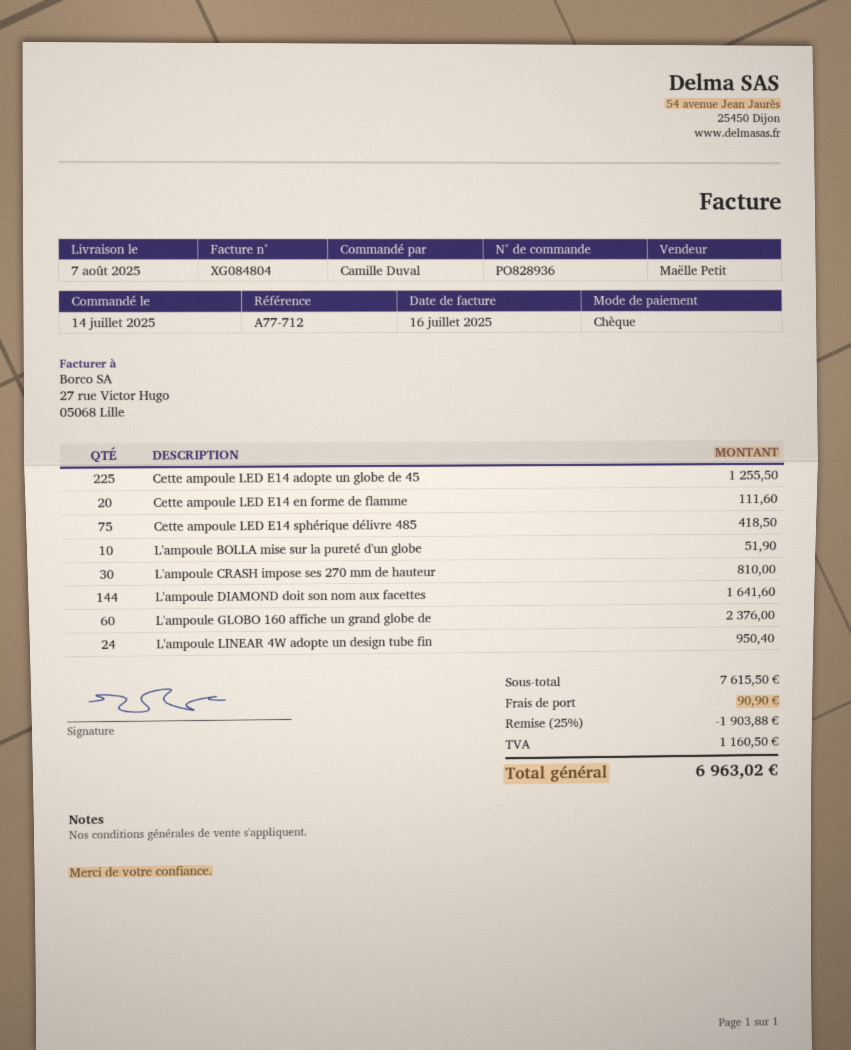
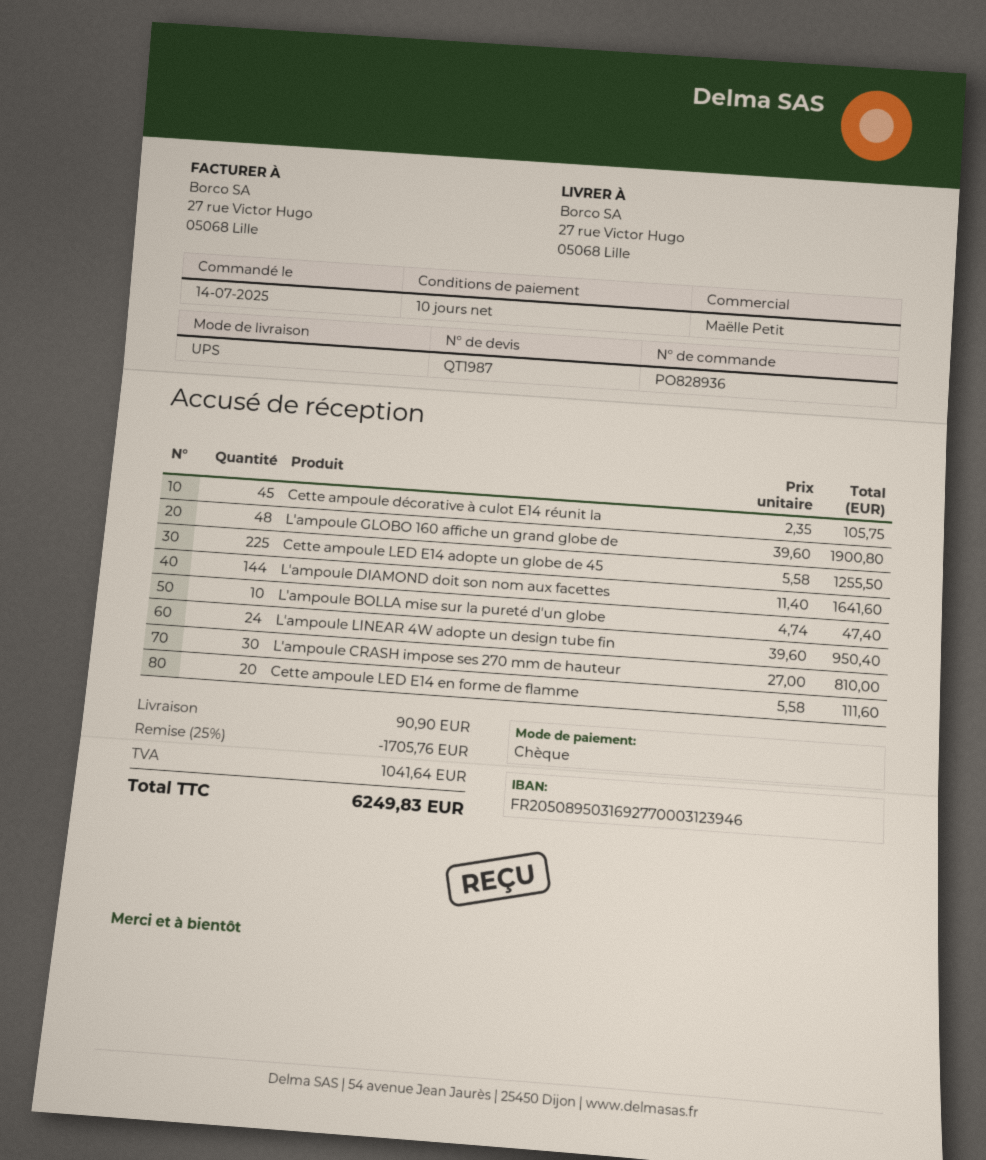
Cette ampoule LED E14 sphérique délivre 485: 75 for 418.50 -> none
L'ampoule BOLLA mise sur la pureté d'un globe: 10 for 51.90 -> 10 for 47.40
L'ampoule GLOBO 160 affiche un grand globe de: 60 for 2376.00 -> 48 for 1900.80
Cette ampoule décorative à culot E14 réunit la: none -> 45 for 105.75
discount: 25% = 1903.88 -> 25% = 1705.76
tax: 1160.50 -> 1041.64
total: 6963.02 -> 6249.83

